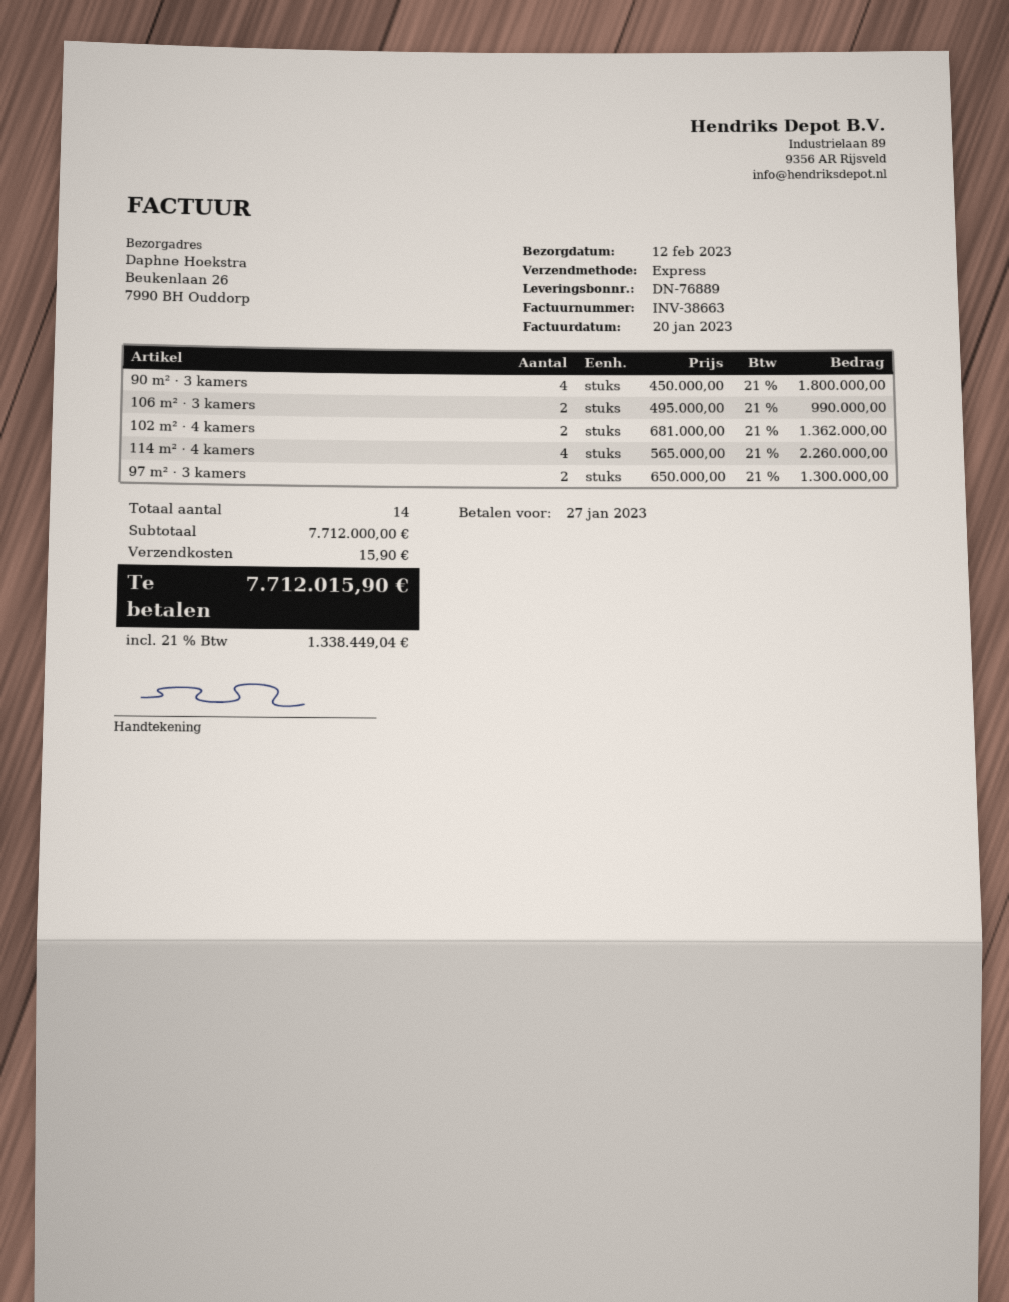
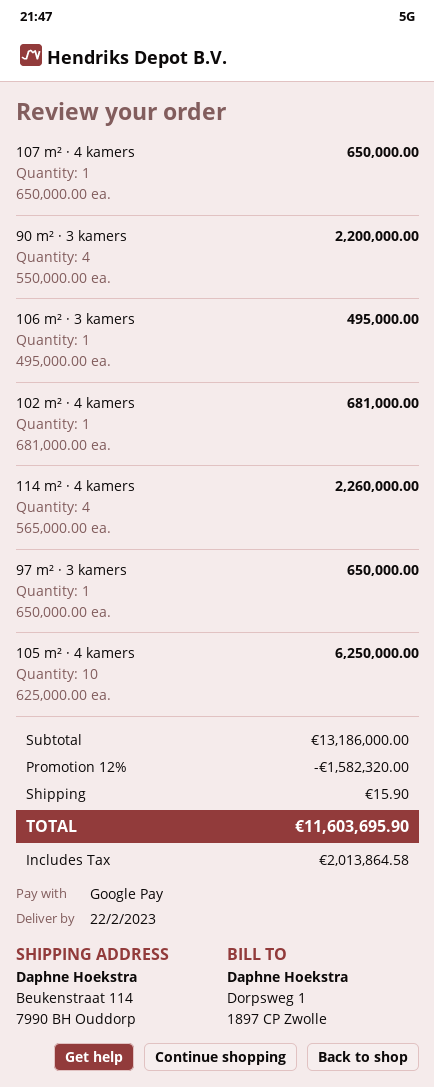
delivery date: 2023-02-12 -> 2023-02-22
ship to: Beukenlaan 26, 7990 BH Ouddorp -> Beukenstraat 114, 7990 BH Ouddorp
90 m² · 3 kamers: 4 x 450000.00 = 1800000.00 -> 4 x 550000.00 = 2200000.00
106 m² · 3 kamers: 2 x 495000.00 = 990000.00 -> 1 x 495000.00 = 495000.00
102 m² · 4 kamers: 2 x 681000.00 = 1362000.00 -> 1 x 681000.00 = 681000.00
97 m² · 3 kamers: 2 x 650000.00 = 1300000.00 -> 1 x 650000.00 = 650000.00
107 m² · 4 kamers: none -> 1 x 650000.00 = 650000.00
105 m² · 4 kamers: none -> 10 x 625000.00 = 6250000.00
subtotal: 7712000.00 -> 13186000.00
discount: none -> 12% = 1582320.00
tax: 1338449.04 -> 2013864.58
total: 7712015.90 -> 11603695.90

